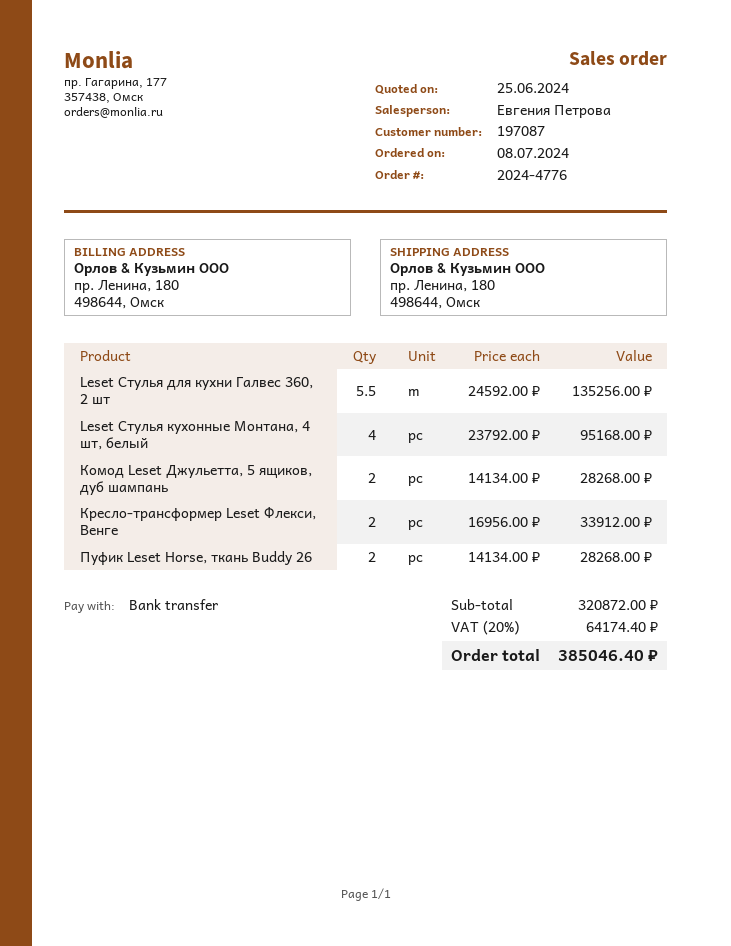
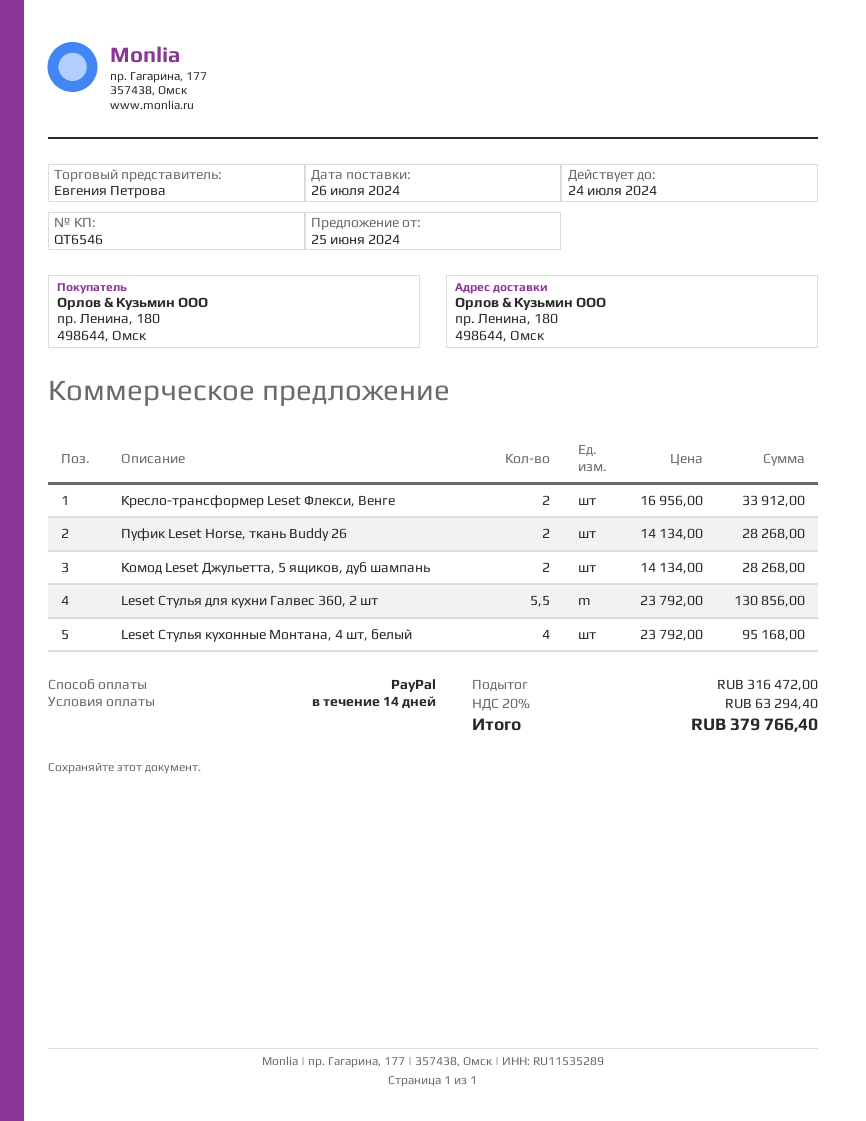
payment method: bank transfer -> PayPal
Leset Стулья для кухни Галвес 360, 2 шт: 5.5 x 24592.00 = 135256.00 -> 5.5 x 23792.00 = 130856.00
subtotal: 320872.00 -> 316472.00
tax: 20% = 64174.40 -> 20% = 63294.40
total: 385046.40 -> 379766.40

